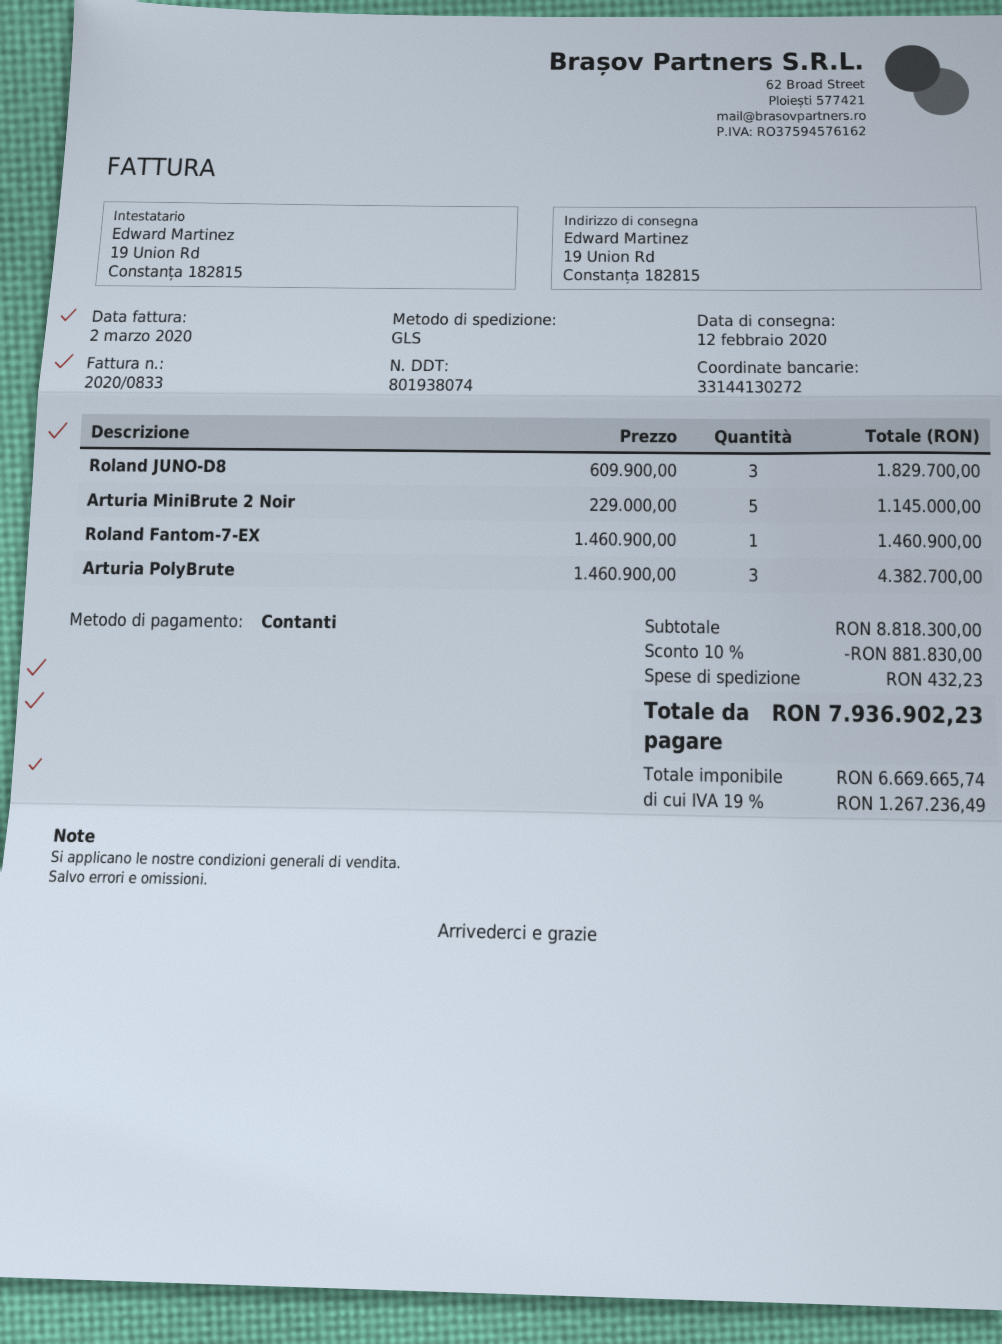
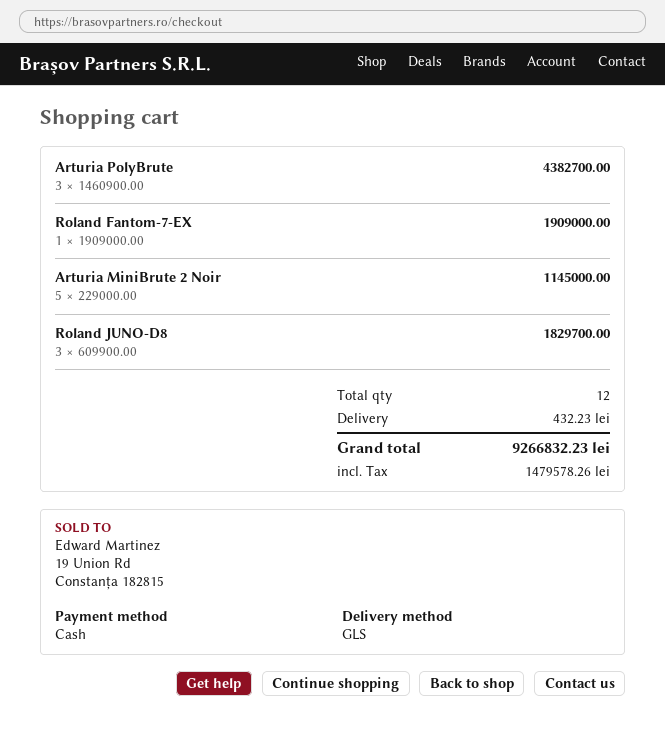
Roland Fantom-7-EX: 1 x 1460900.00 = 1460900.00 -> 1 x 1909000.00 = 1909000.00
discount: 10% = 881830.00 -> none
tax: 1267236.49 -> 1479578.26
total: 7936902.23 -> 9266832.23

